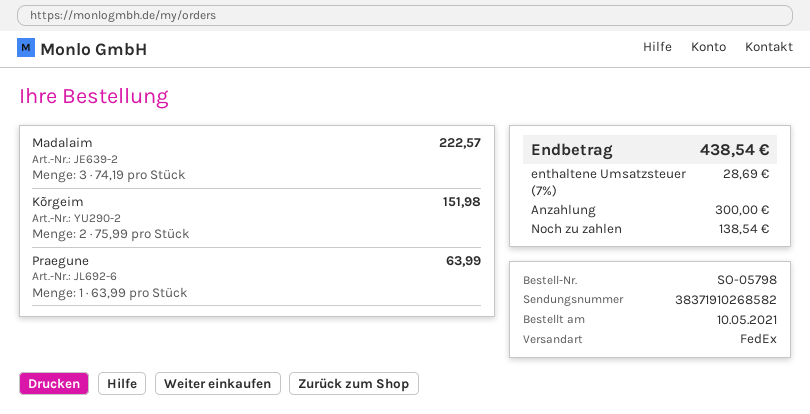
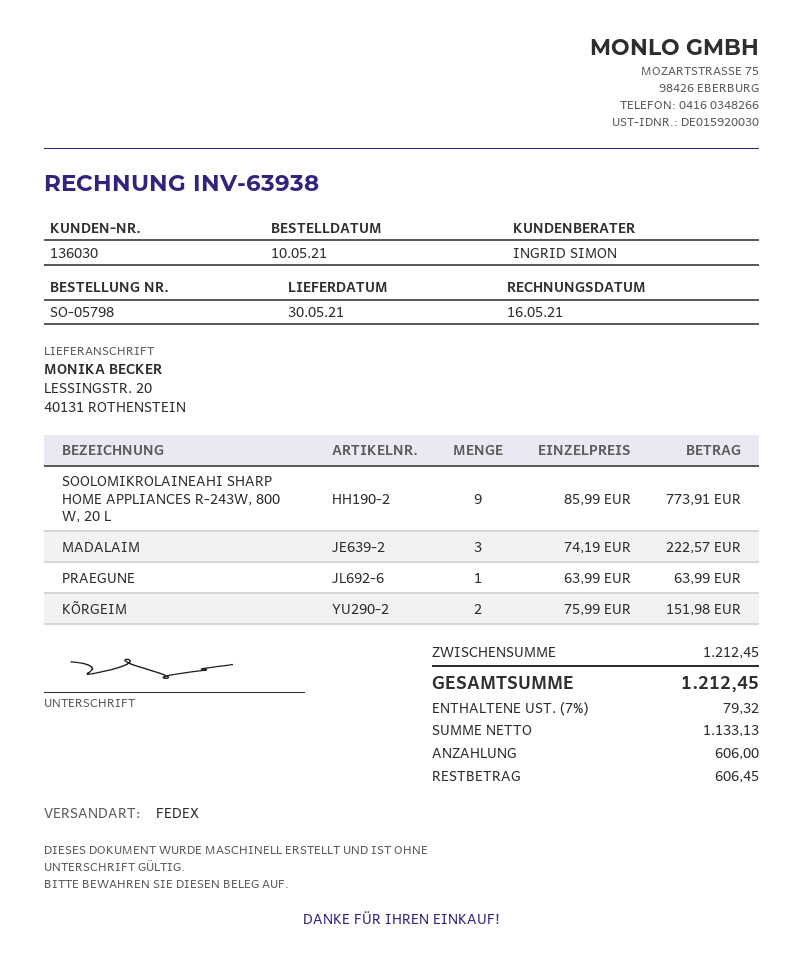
SOOLOMIKROLAINEAHI SHARP HOME APPLIANCES R-243W, 800 W, 20 L: none -> 9 x 85.99 = 773.91
tax: 7% = 28.69 -> 7% = 79.32
total: 438.54 -> 1212.45
deposit: 300.00 -> 606.00
balance: 138.54 -> 606.45

